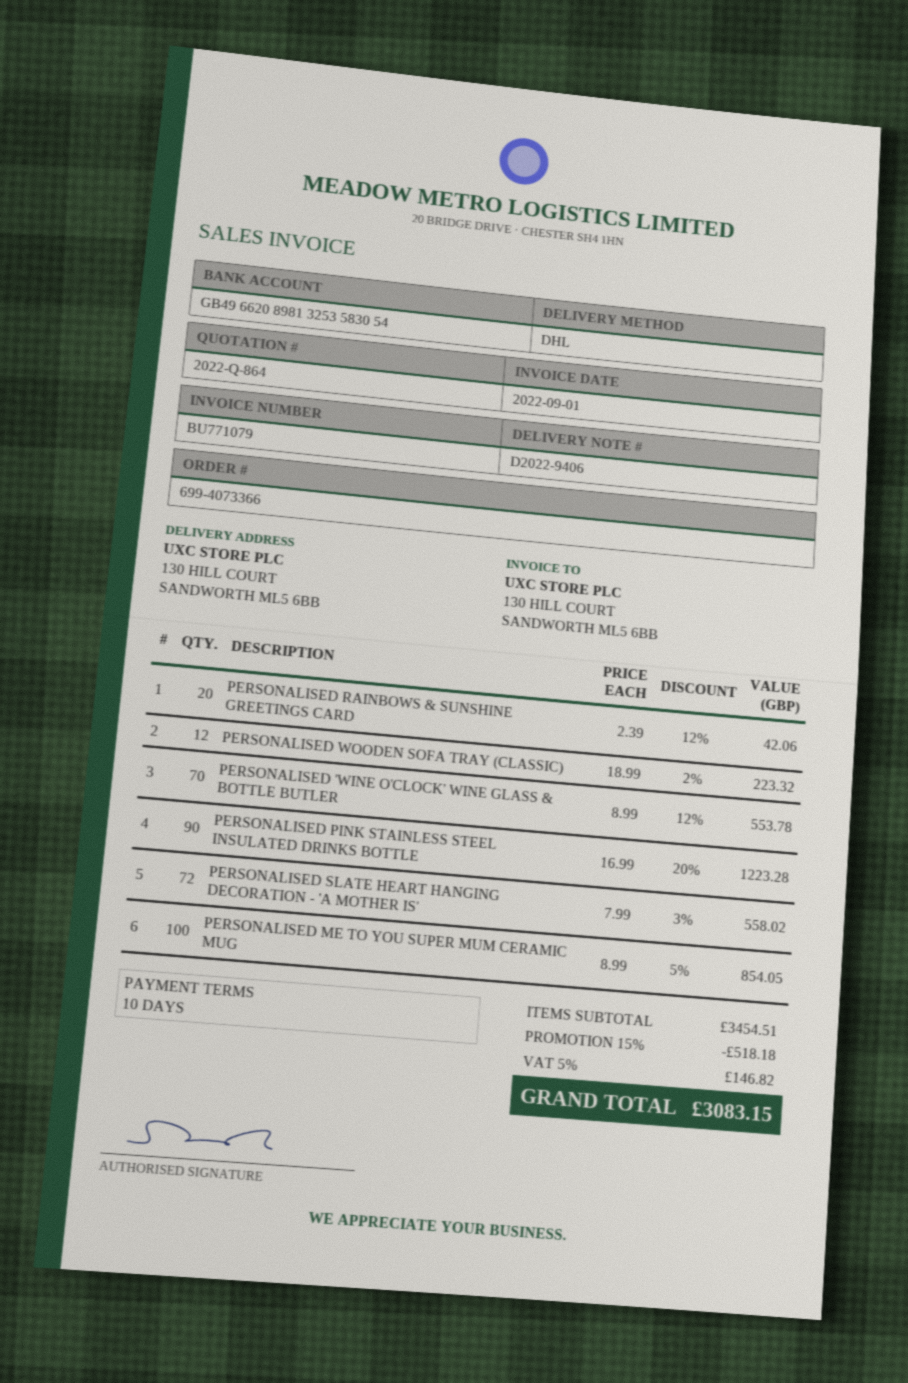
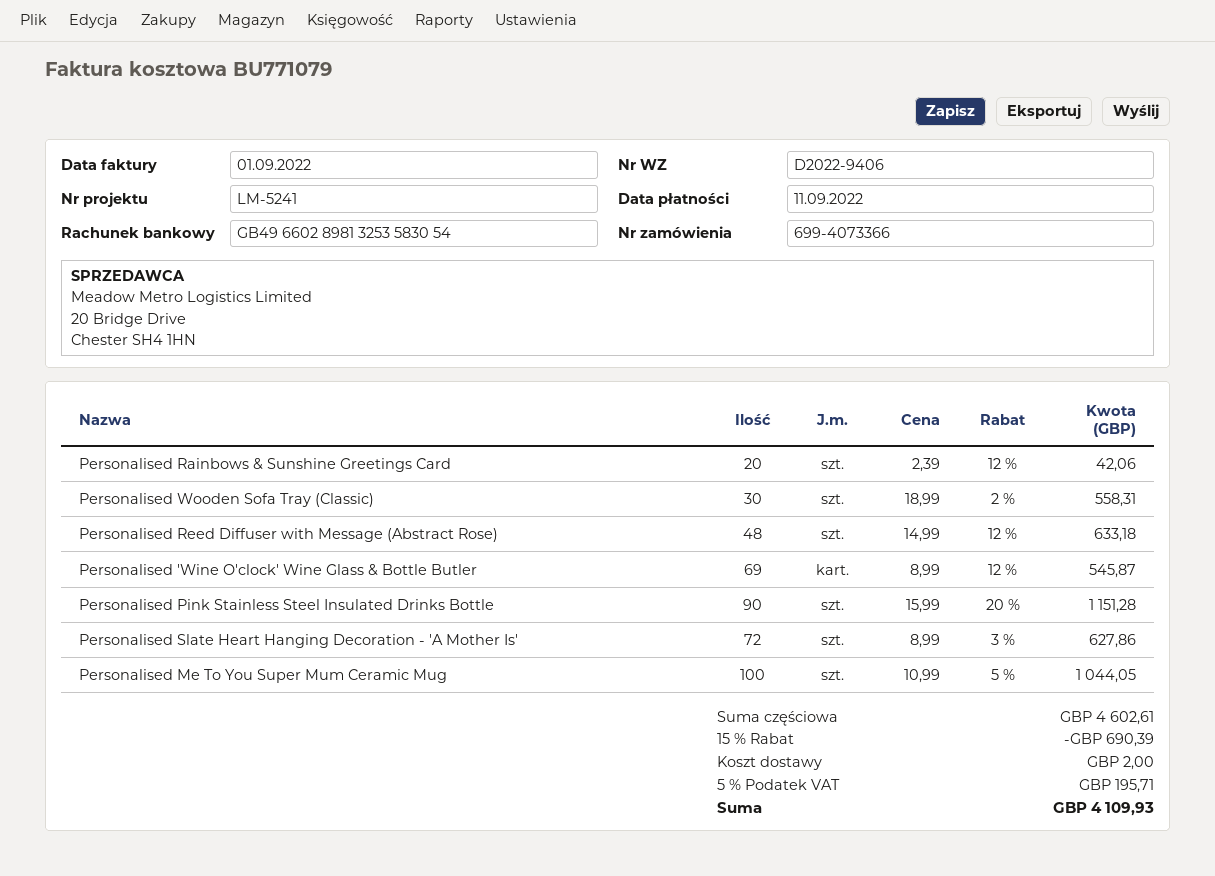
bank account: GB49662089813253583054 -> GB49660289813253583054
PERSONALISED WOODEN SOFA TRAY (CLASSIC): 12 x 18.99 - 2% = 223.32 -> 30 x 18.99 - 2% = 558.31
PERSONALISED 'WINE O'CLOCK' WINE GLASS & BOTTLE BUTLER: 70 x 8.99 - 12% = 553.78 -> 69 x 8.99 - 12% = 545.87
PERSONALISED PINK STAINLESS STEEL INSULATED DRINKS BOTTLE: 90 x 16.99 - 20% = 1223.28 -> 90 x 15.99 - 20% = 1151.28
PERSONALISED SLATE HEART HANGING DECORATION - 'A MOTHER IS': 72 x 7.99 - 3% = 558.02 -> 72 x 8.99 - 3% = 627.86
PERSONALISED ME TO YOU SUPER MUM CERAMIC MUG: 100 x 8.99 - 5% = 854.05 -> 100 x 10.99 - 5% = 1044.05
Personalised Reed Diffuser with Message (Abstract Rose): none -> 48 x 14.99 - 12% = 633.18
subtotal: 3454.51 -> 4602.61
discount: 15% = 518.18 -> 15% = 690.39
shipping: none -> 2.00
tax: 5% = 146.82 -> 5% = 195.71
total: 3083.15 -> 4109.93

